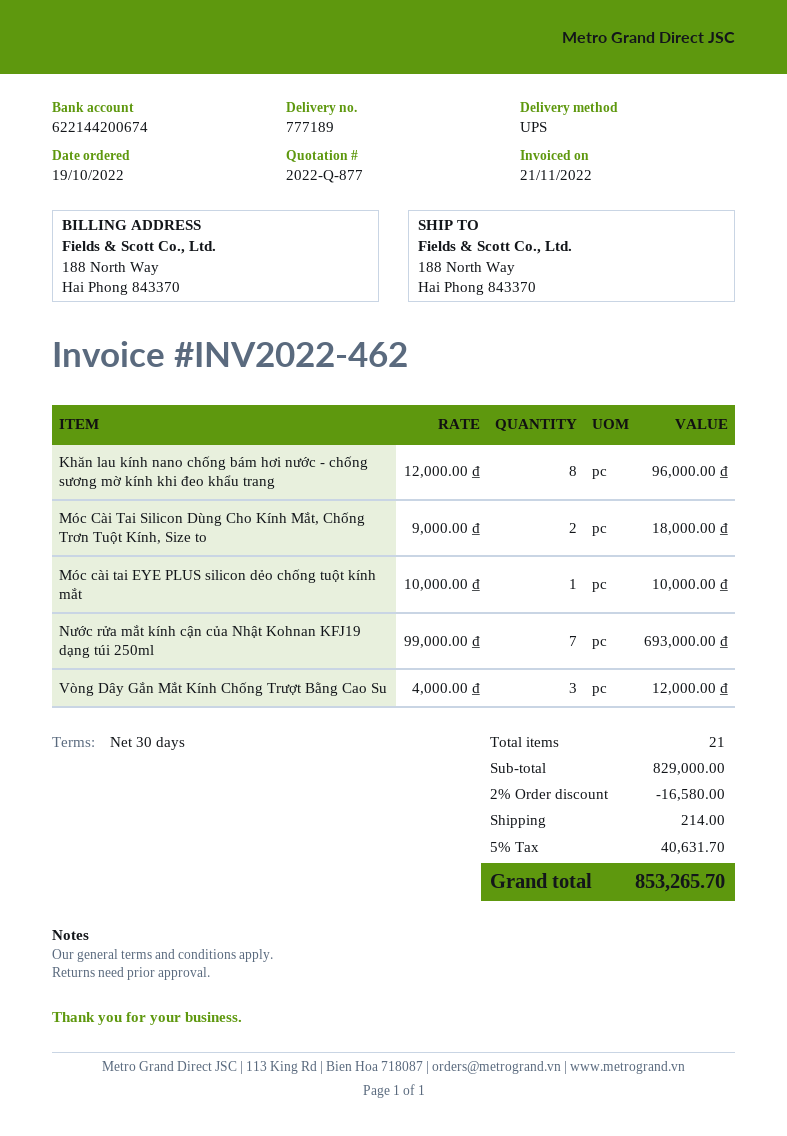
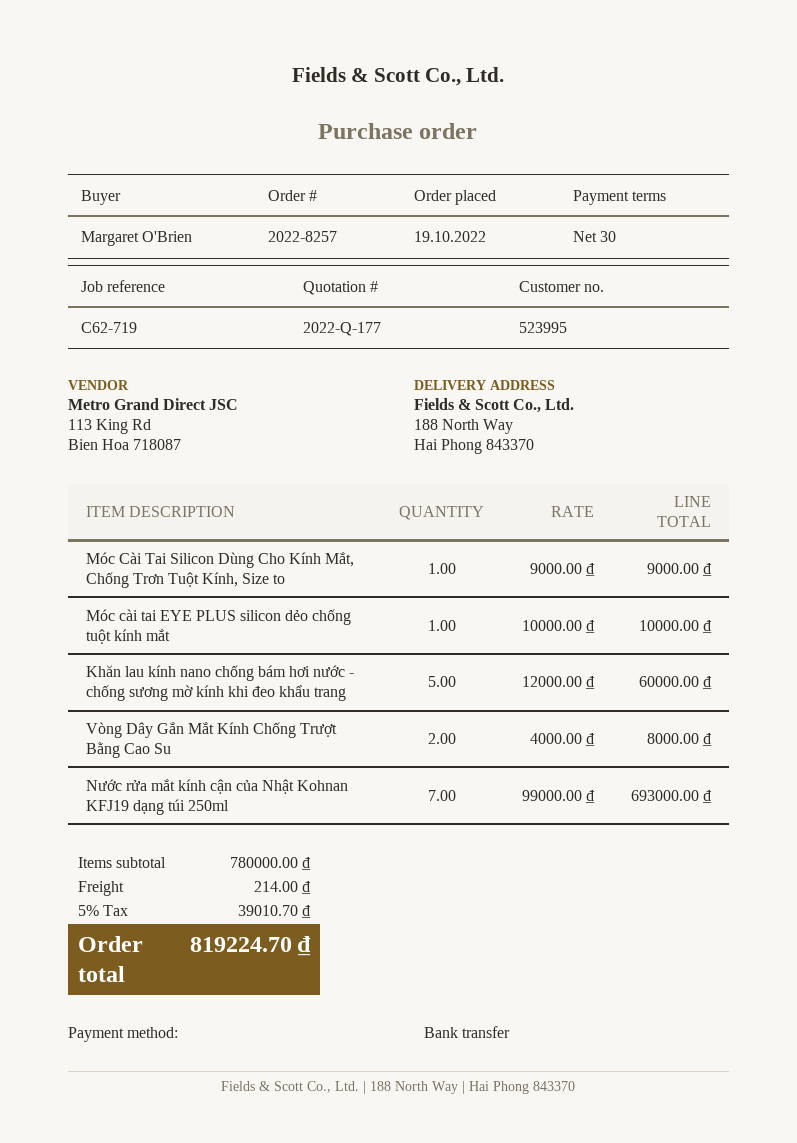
quote number: 2022-Q-877 -> 2022-Q-177
Khăn lau kính nano chống bám hơi nước - chống sương mờ kính khi đeo khẩu trang: 8 x 12000.00 = 96000.00 -> 5 x 12000.00 = 60000.00
Móc Cài Tai Silicon Dùng Cho Kính Mắt, Chống Trơn Tuột Kính, Size to: 2 x 9000.00 = 18000.00 -> 1 x 9000.00 = 9000.00
Vòng Dây Gắn Mắt Kính Chống Trượt Bằng Cao Su: 3 x 4000.00 = 12000.00 -> 2 x 4000.00 = 8000.00
subtotal: 829000.00 -> 780000.00
discount: 2% = 16580.00 -> none
tax: 5% = 40631.70 -> 5% = 39010.70
total: 853265.70 -> 819224.70

